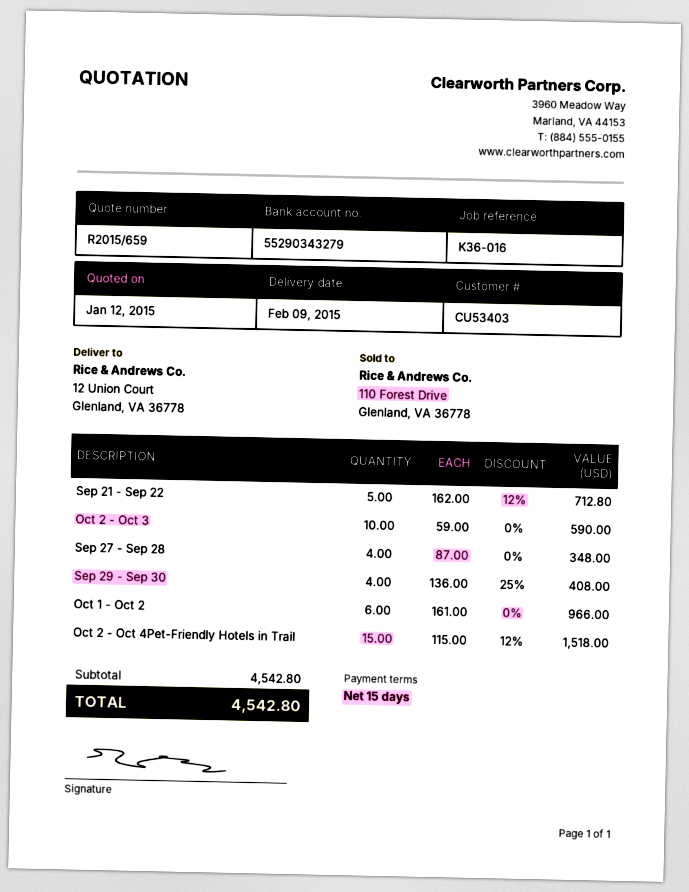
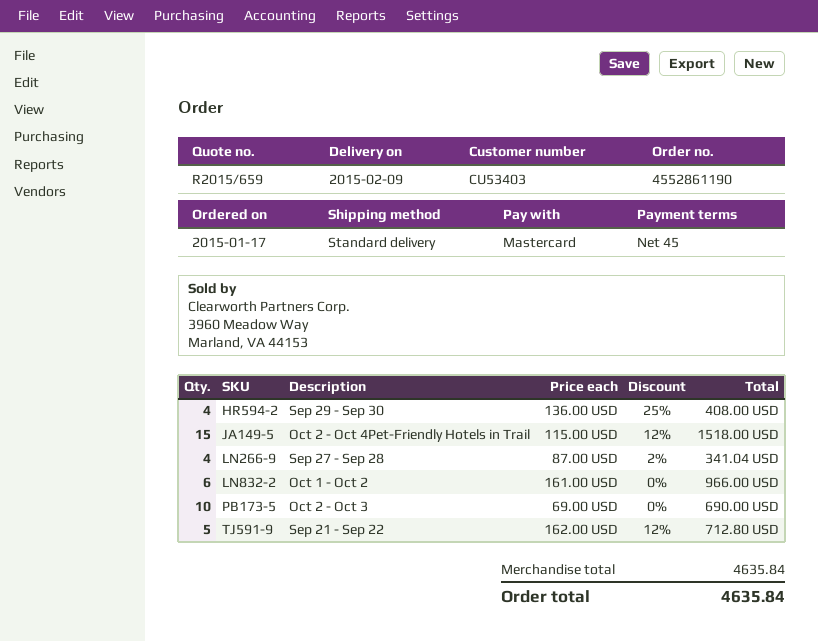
payment terms: 15 days -> 45 days
Oct 2 - Oct 3: 10 x 59.00 = 590.00 -> 10 x 69.00 = 690.00
Sep 27 - Sep 28: 4 x 87.00 = 348.00 -> 4 x 87.00 - 2% = 341.04
subtotal: 4542.80 -> 4635.84
total: 4542.80 -> 4635.84

